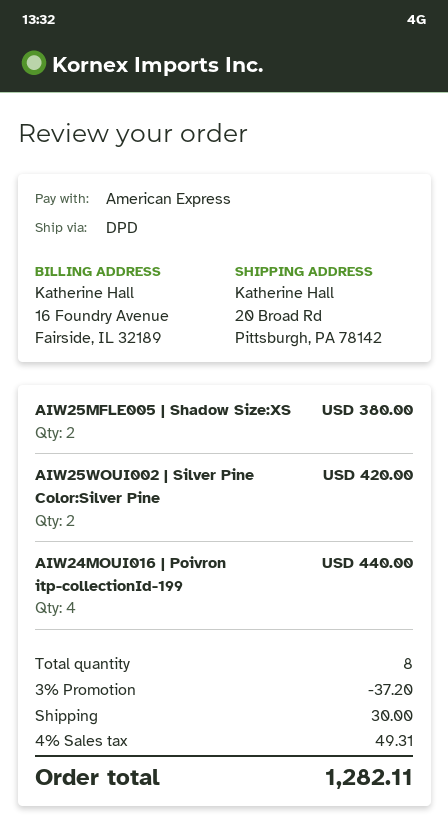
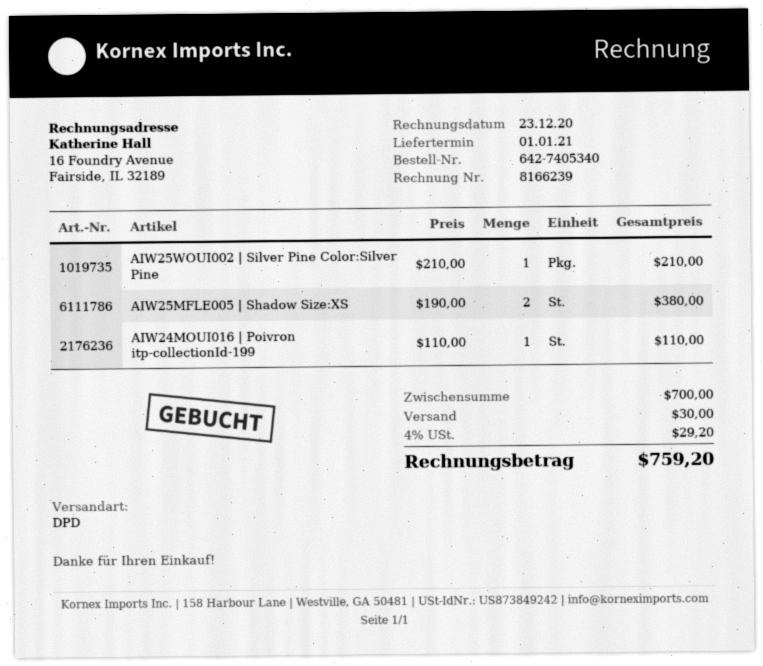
AIW25WOUI002 | Silver Pine Color:Silver Pine: 2 for 420.00 -> 1 for 210.00
AIW24MOUI016 | Poivron itp-collectionId-199: 4 for 440.00 -> 1 for 110.00
discount: 3% = 37.20 -> none
tax: 4% = 49.31 -> 4% = 29.20
total: 1282.11 -> 759.20

